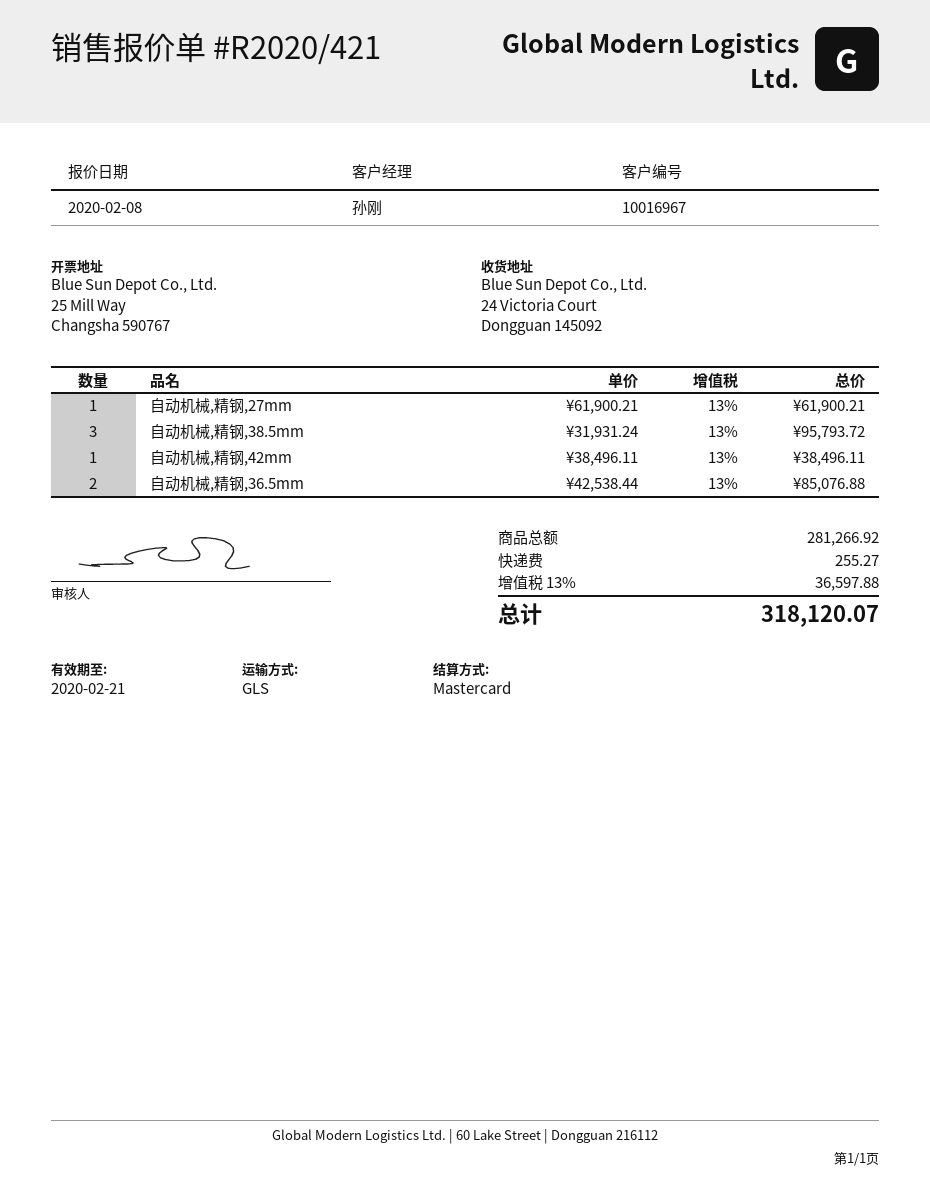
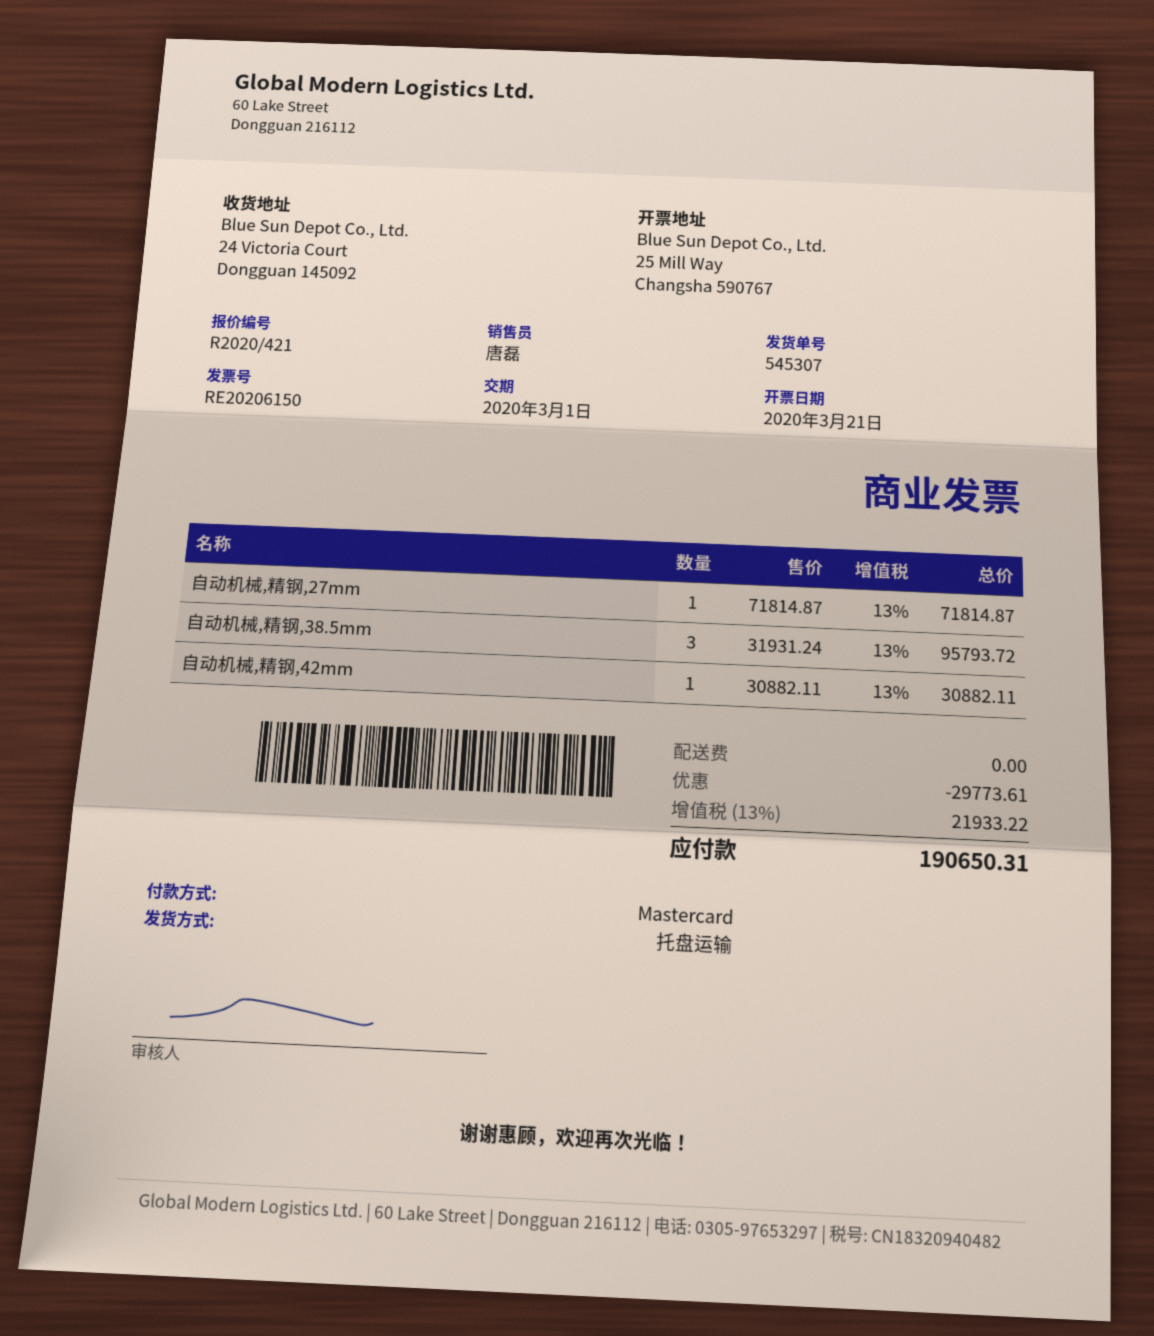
sales rep: 孙刚 -> 唐磊
shipping method: GLS -> pallet freight
自动机械,精钢,27mm: 1 x 61900.21 = 61900.21 -> 1 x 71814.87 = 71814.87
自动机械,精钢,42mm: 1 x 38496.11 = 38496.11 -> 1 x 30882.11 = 30882.11
自动机械,精钢,36.5mm: 2 x 42538.44 = 85076.88 -> none
discount: none -> 29773.61
shipping: 255.27 -> 0.00
tax: 13% = 36597.88 -> 13% = 21933.22
total: 318120.07 -> 190650.31

